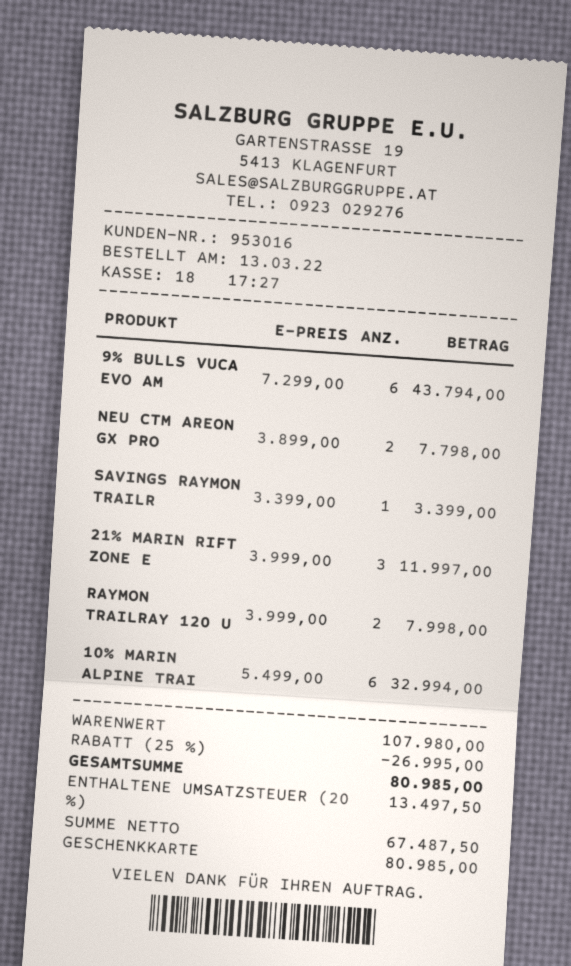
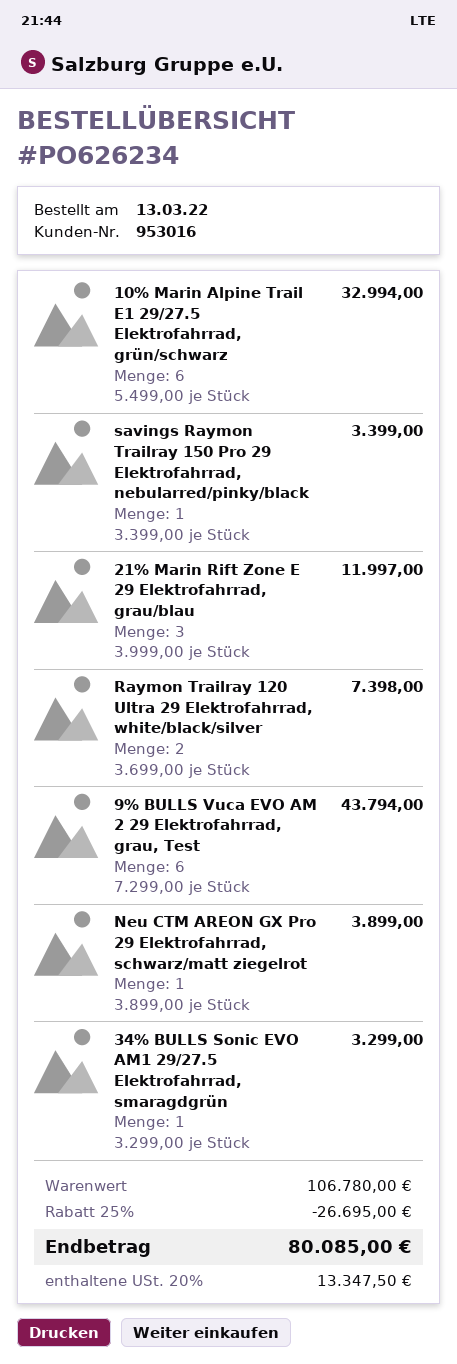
NEU CTM AREON GX PRO: 2 x 3899.00 = 7798.00 -> 1 x 3899.00 = 3899.00
RAYMON TRAILRAY 120 U: 2 x 3999.00 = 7998.00 -> 2 x 3699.00 = 7398.00
34% BULLS Sonic EVO AM1 29/27.5 Elektrofahrrad, smaragdgrün: none -> 1 x 3299.00 = 3299.00
subtotal: 107980.00 -> 106780.00
discount: 25% = 26995.00 -> 25% = 26695.00
tax: 20% = 13497.50 -> 20% = 13347.50
total: 80985.00 -> 80085.00

